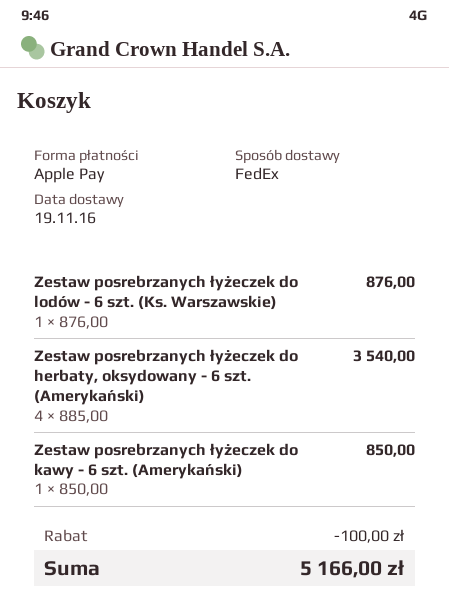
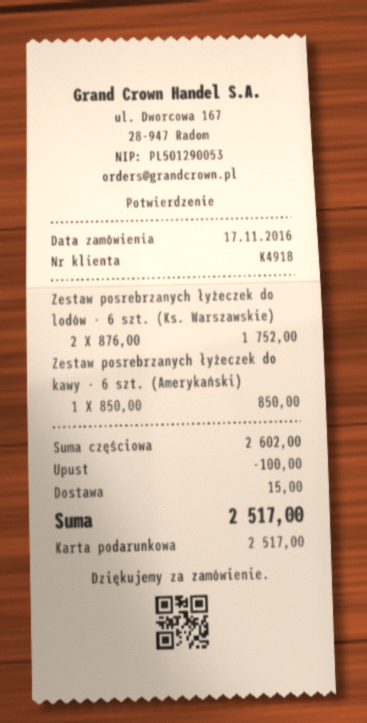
payment method: Apple Pay -> gift card
Zestaw posrebrzanych łyżeczek do lodów - 6 szt. (Ks. Warszawskie): 1 x 876.00 = 876.00 -> 2 x 876.00 = 1752.00
Zestaw posrebrzanych łyżeczek do herbaty, oksydowany - 6 szt. (Amerykański): 4 x 885.00 = 3540.00 -> none
shipping: none -> 15.00
total: 5166.00 -> 2517.00

